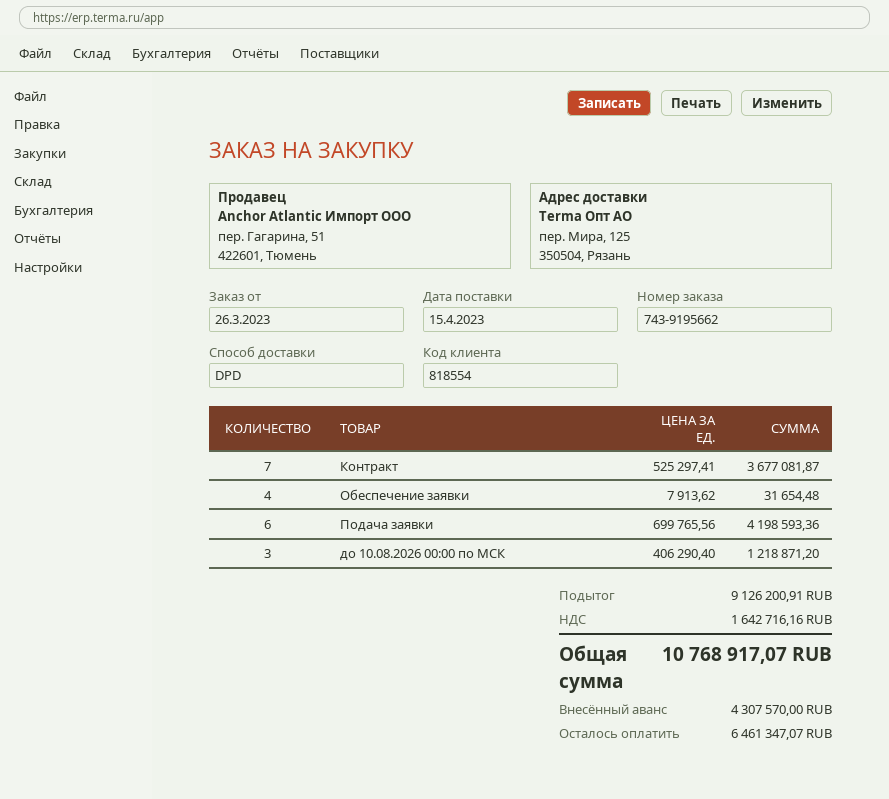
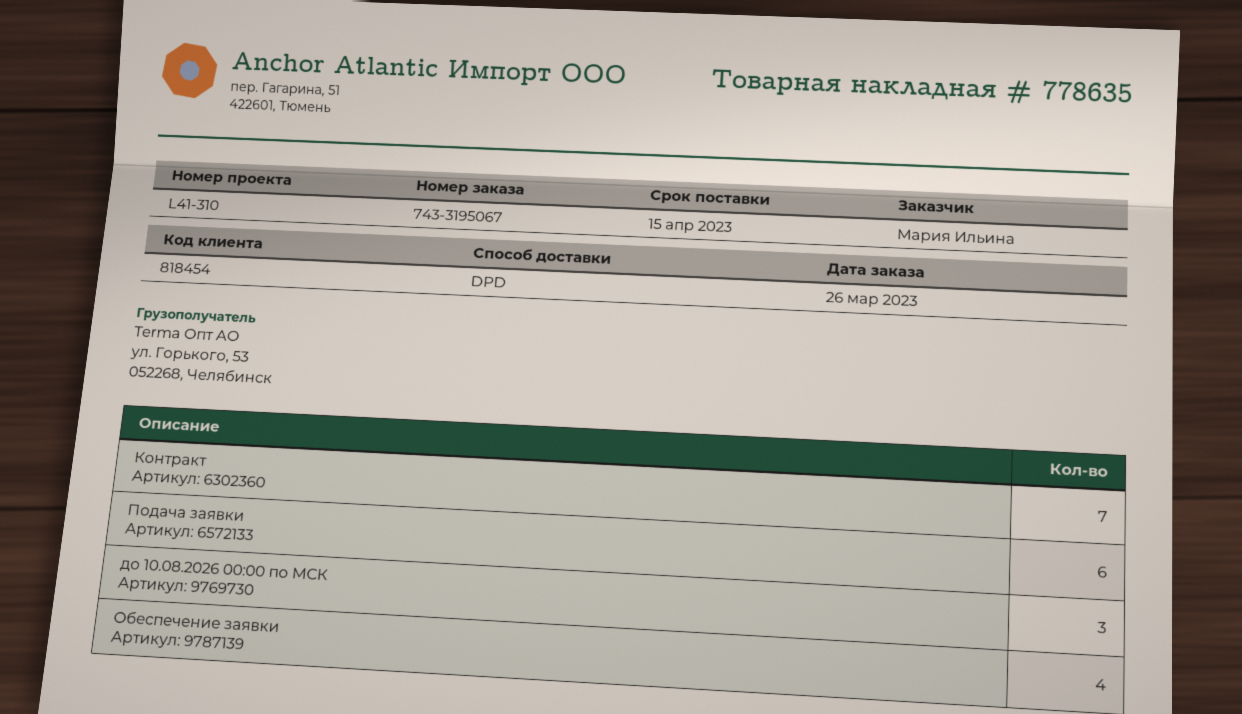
order number: 743-9195662 -> 743-3195067
customer number: 818554 -> 818454
ship to: пер. Мира, 125, 350504, Рязань -> ул. Горького, 53, 052268, Челябинск

